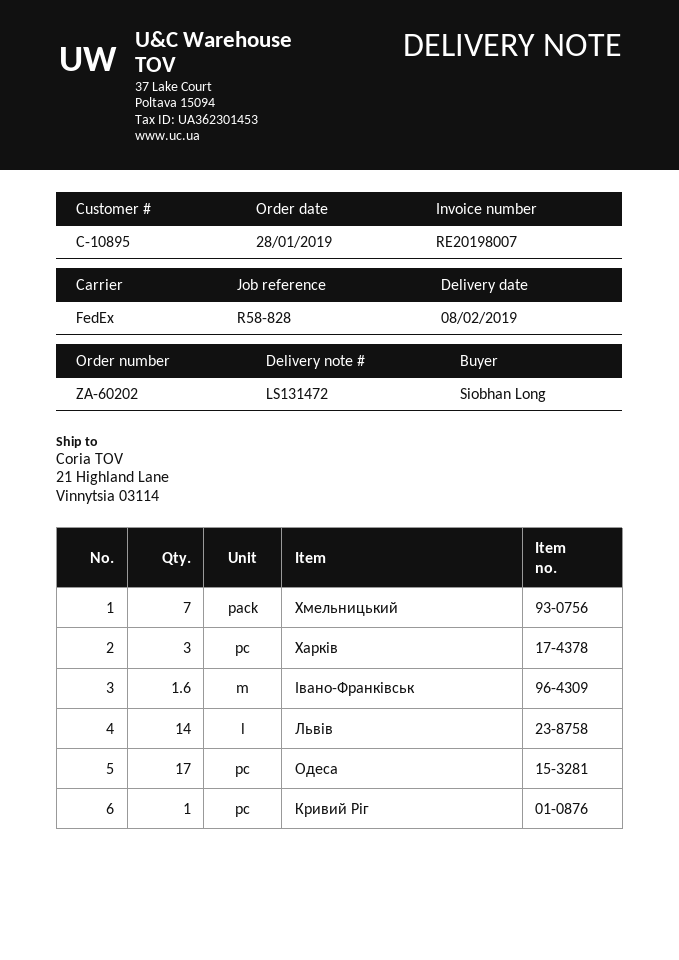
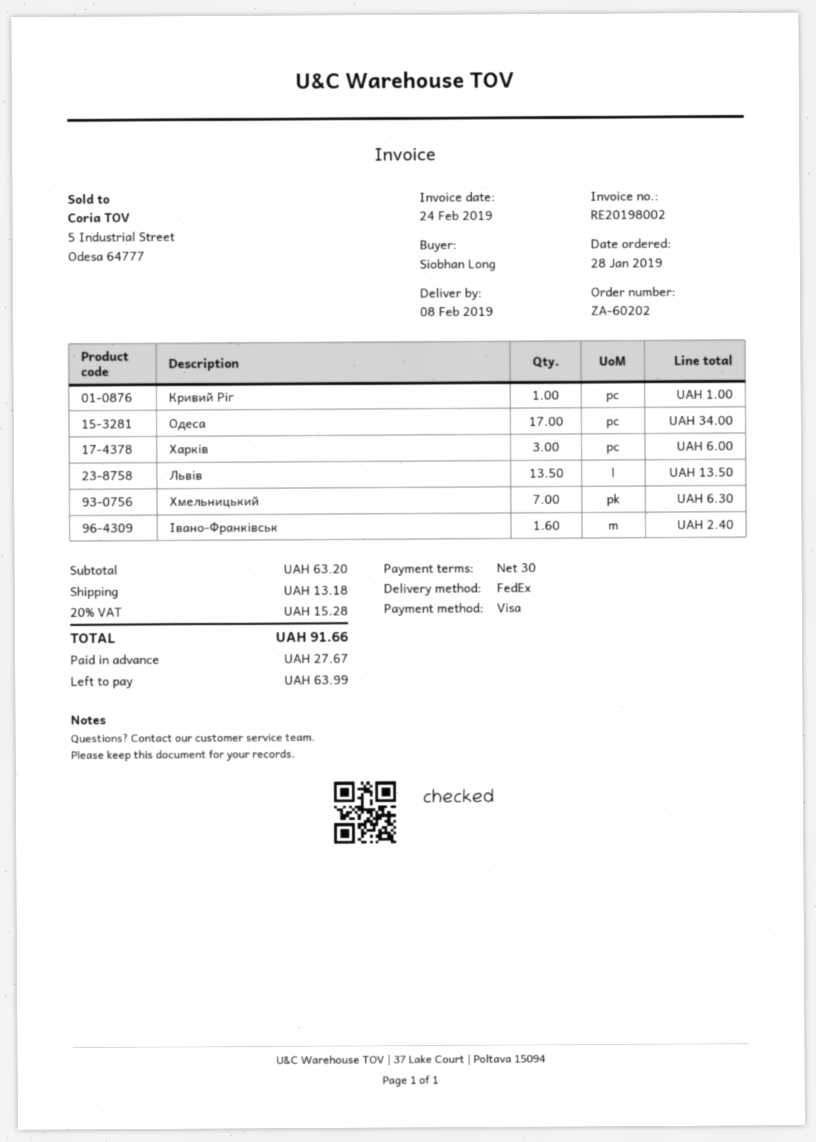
invoice number: RE20198007 -> RE20198002
Львів: 14 -> 13.5

